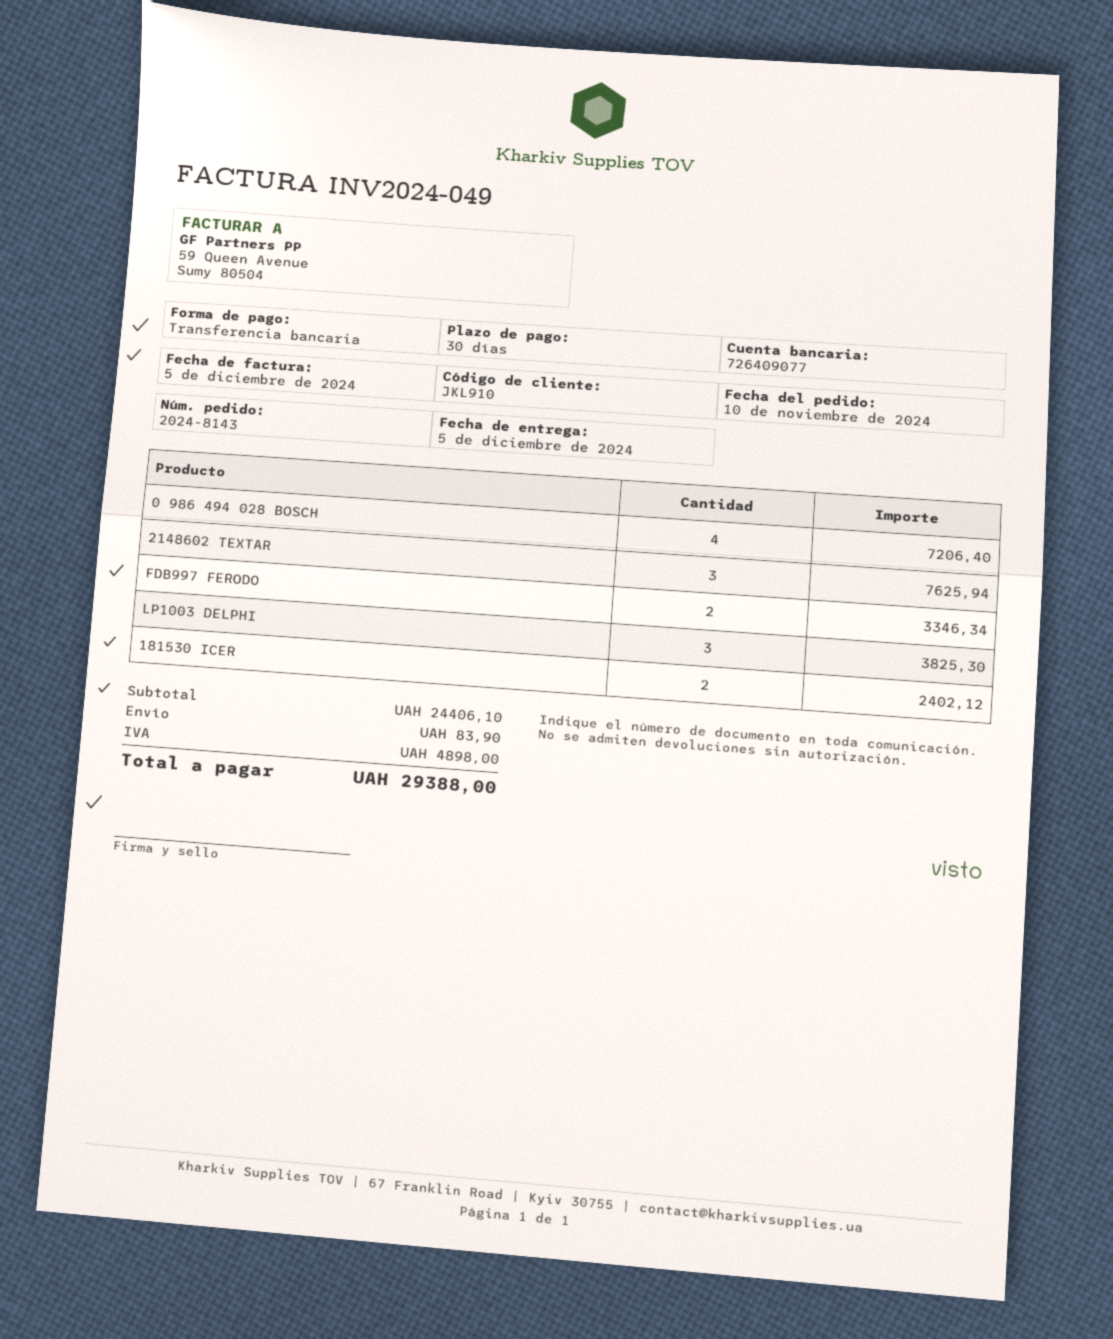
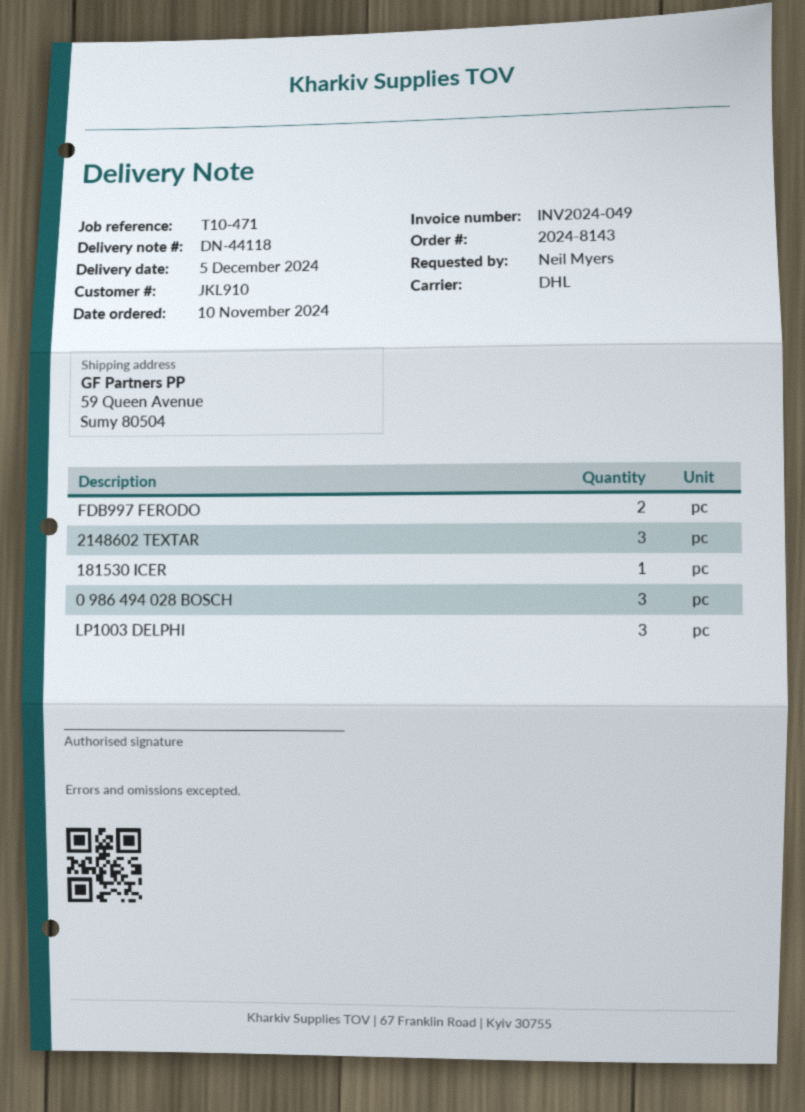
0 986 494 028 BOSCH: 4 -> 3
181530 ICER: 2 -> 1

